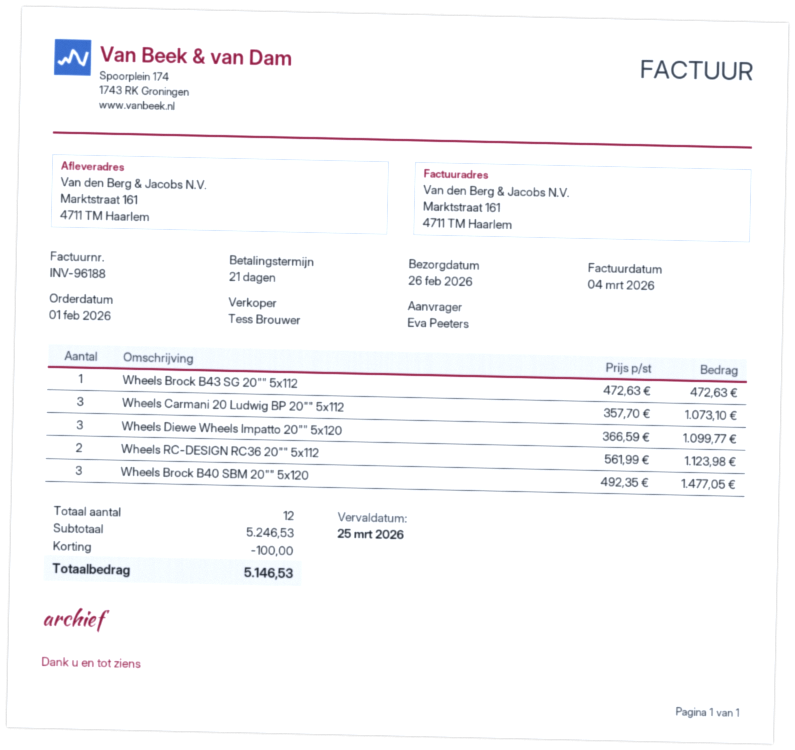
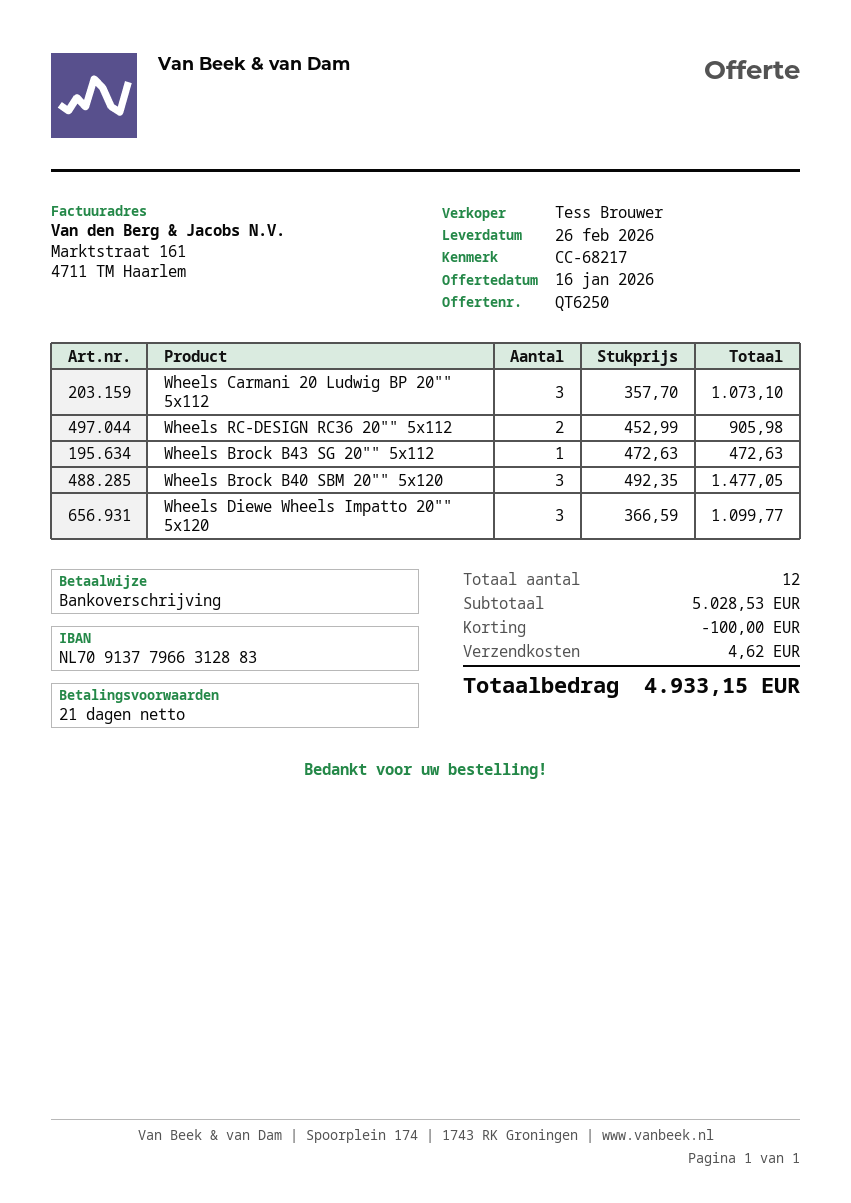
Wheels RC-DESIGN RC36 20"" 5x112: 2 x 561.99 = 1123.98 -> 2 x 452.99 = 905.98
subtotal: 5246.53 -> 5028.53
shipping: none -> 4.62
total: 5146.53 -> 4933.15

